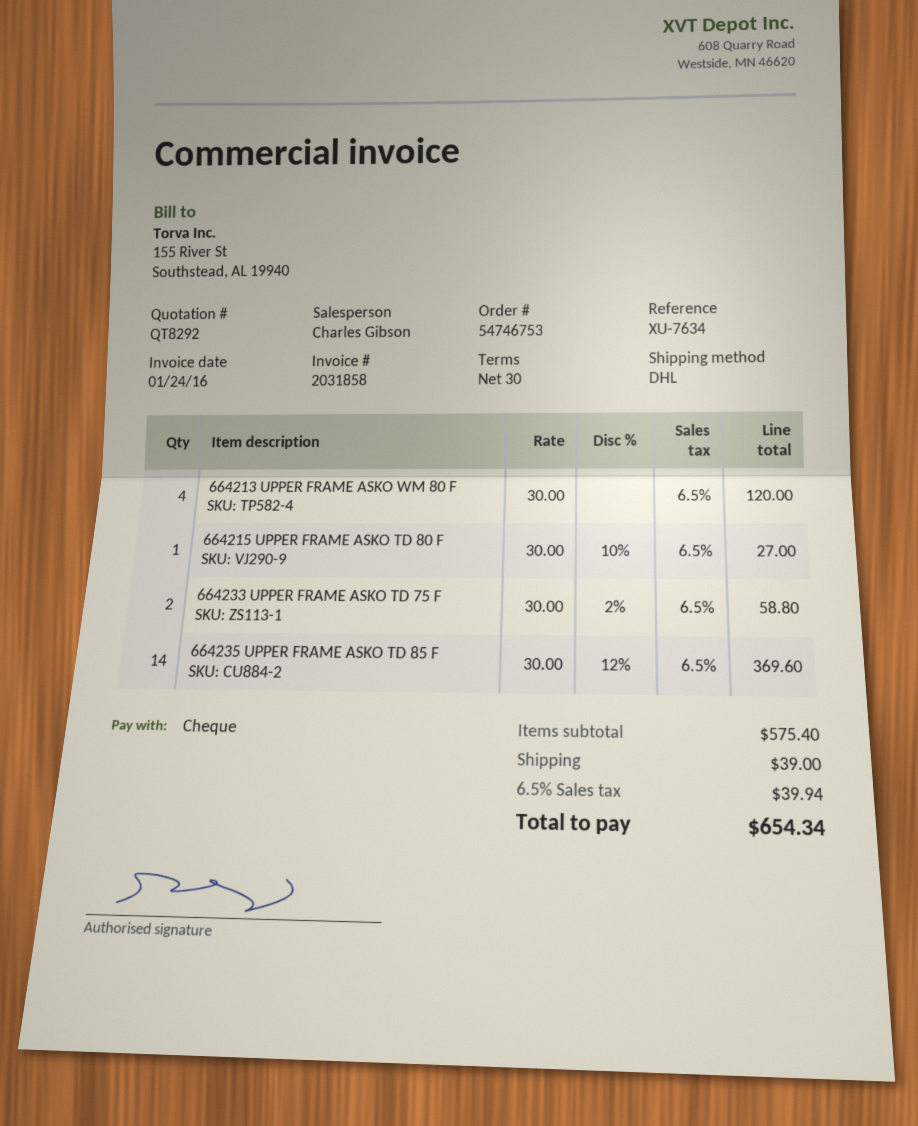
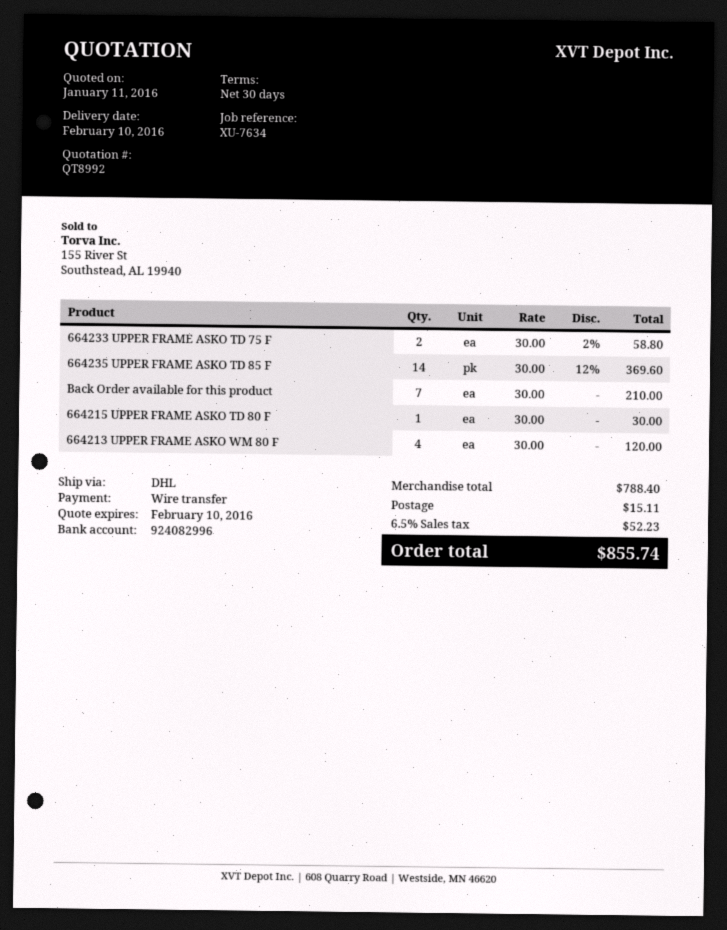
quote number: QT8292 -> QT8992
payment method: cheque -> bank transfer
664215 UPPER FRAME ASKO TD 80 F: 1 x 30.00 - 10% = 27.00 -> 1 x 30.00 = 30.00
Back Order available for this product: none -> 7 x 30.00 = 210.00
subtotal: 575.40 -> 788.40
shipping: 39.00 -> 15.11
tax: 6.5% = 39.94 -> 6.5% = 52.23
total: 654.34 -> 855.74

